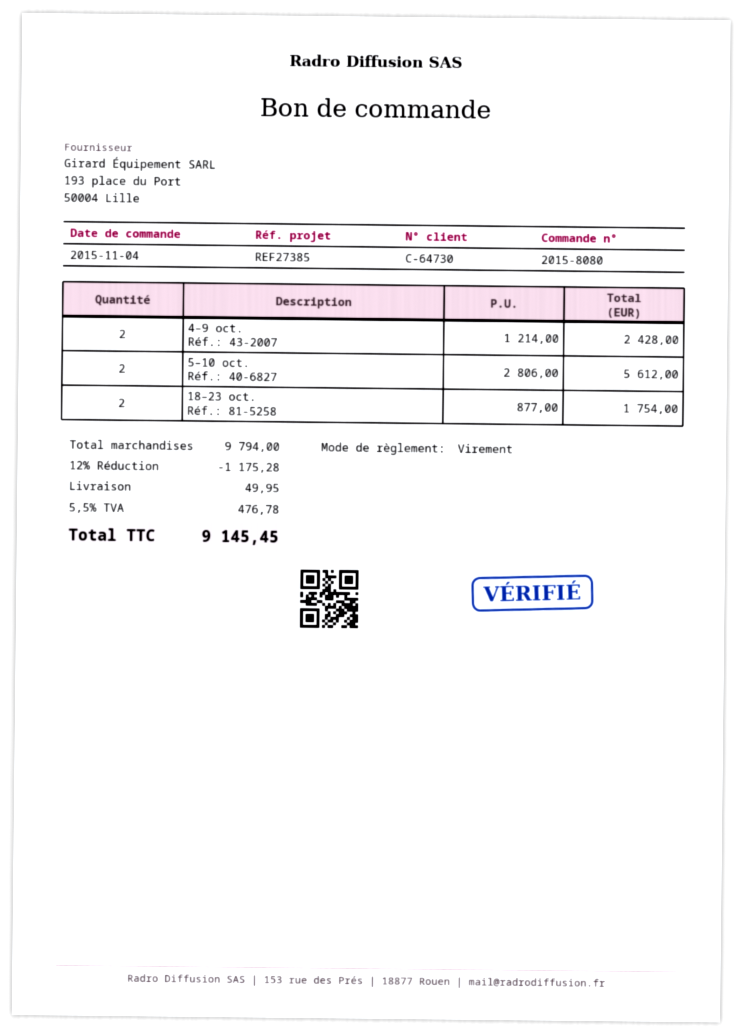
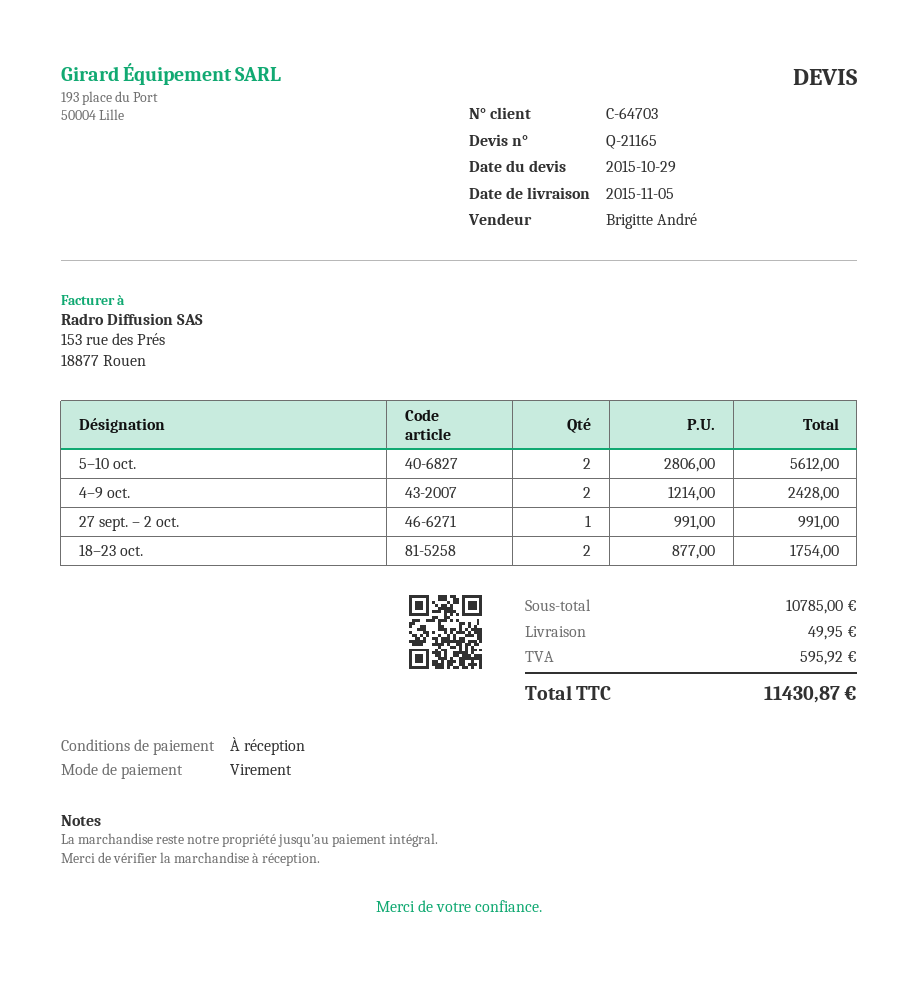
customer number: C-64730 -> C-64703
27 sept. – 2 oct.: none -> 1 x 991.00 = 991.00
subtotal: 9794.00 -> 10785.00
discount: 12% = 1175.28 -> none
tax: 476.78 -> 595.92
total: 9145.45 -> 11430.87

